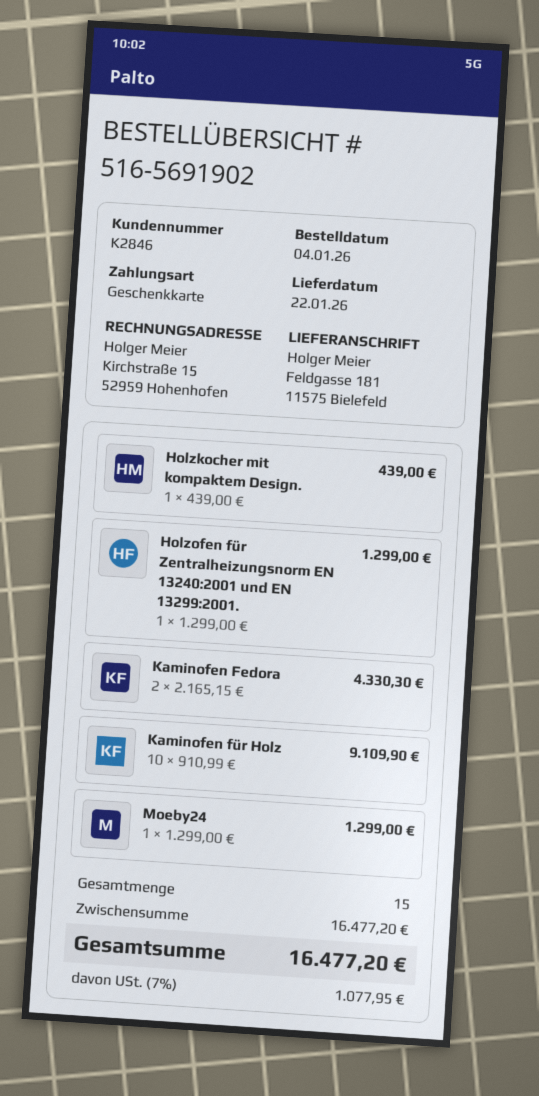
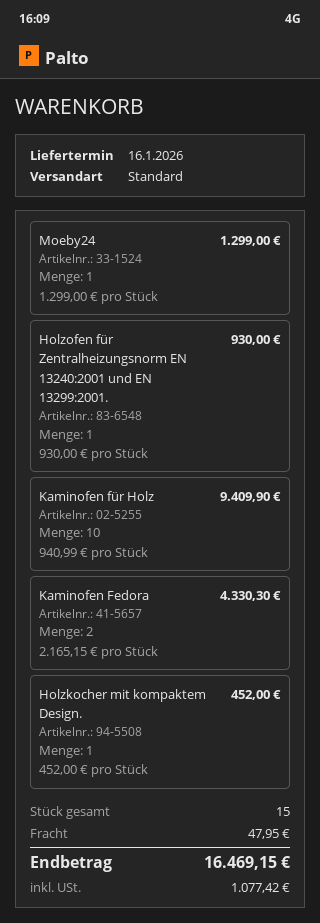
delivery date: 2026-01-22 -> 2026-01-16
Holzkocher mit kompaktem Design.: 1 x 439.00 = 439.00 -> 1 x 452.00 = 452.00
Holzofen für Zentralheizungsnorm EN 13240:2001 und EN 13299:2001.: 1 x 1299.00 = 1299.00 -> 1 x 930.00 = 930.00
Kaminofen für Holz: 10 x 910.99 = 9109.90 -> 10 x 940.99 = 9409.90
shipping: none -> 47.95
tax: 1077.95 -> 1077.42
total: 16477.20 -> 16469.15

